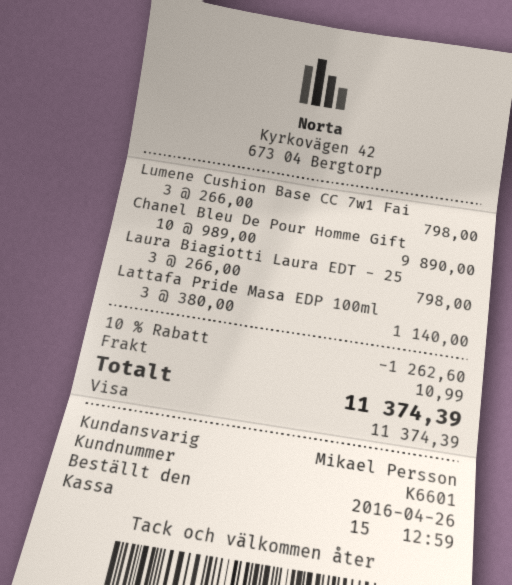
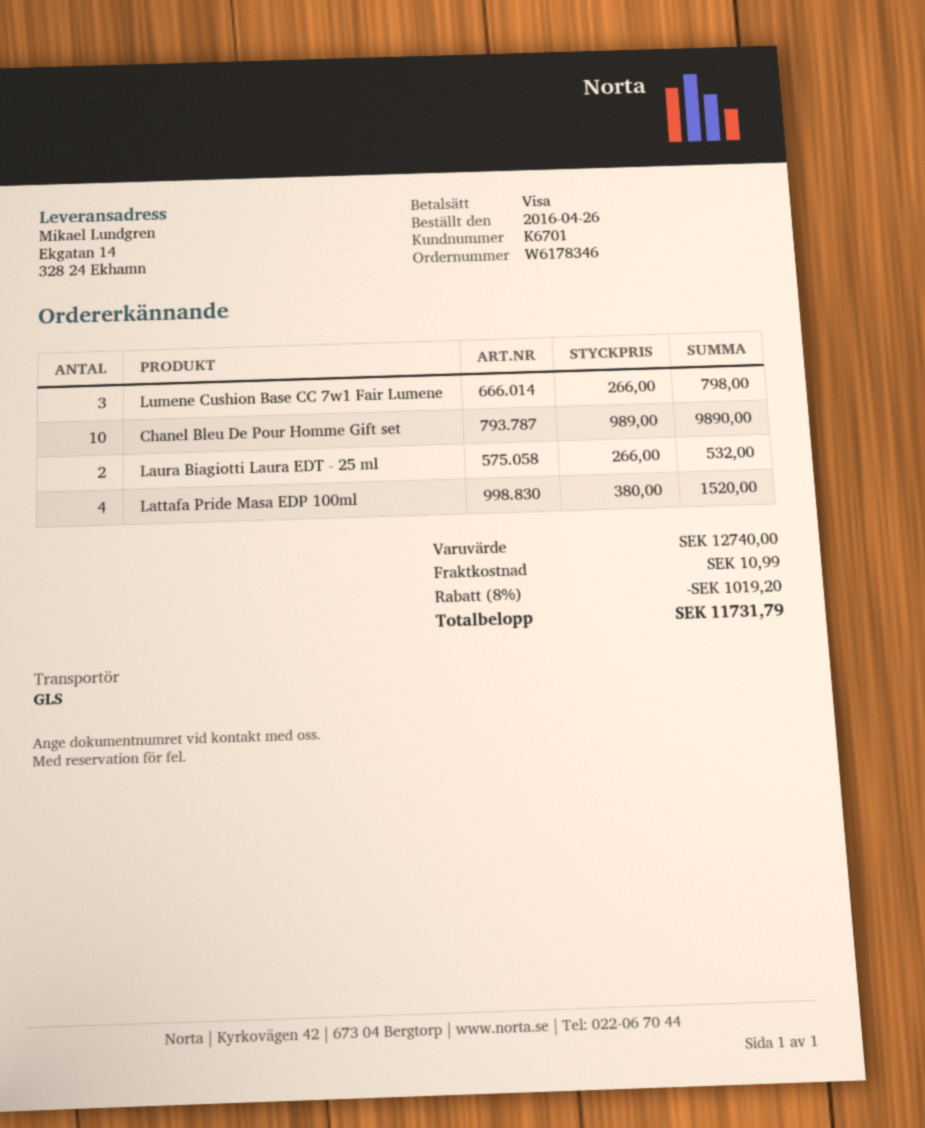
customer number: K6601 -> K6701
Laura Biagiotti Laura EDT - 25: 3 x 266.00 = 798.00 -> 2 x 266.00 = 532.00
Lattafa Pride Masa EDP 100ml: 3 x 380.00 = 1140.00 -> 4 x 380.00 = 1520.00
discount: 10% = 1262.60 -> 8% = 1019.20
total: 11374.39 -> 11731.79

